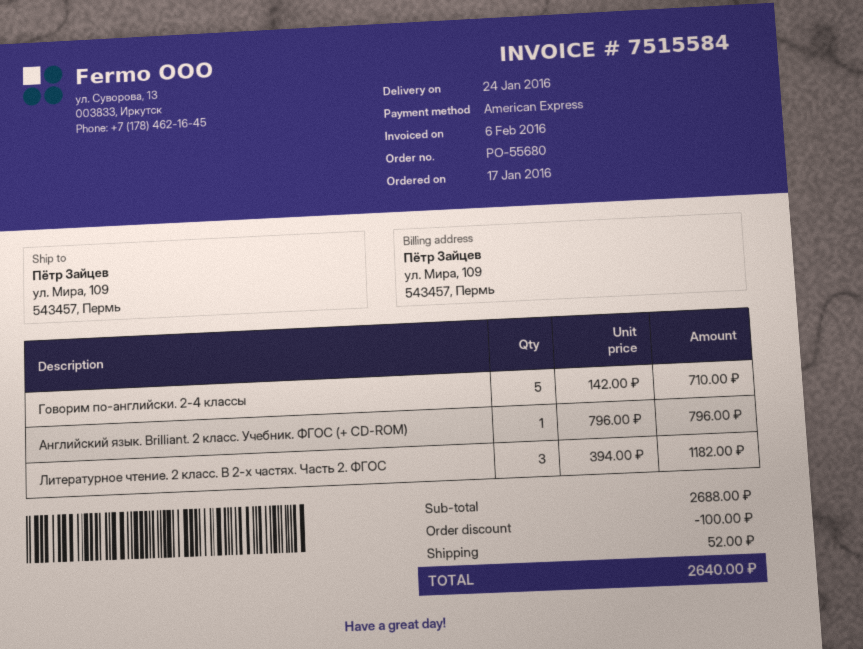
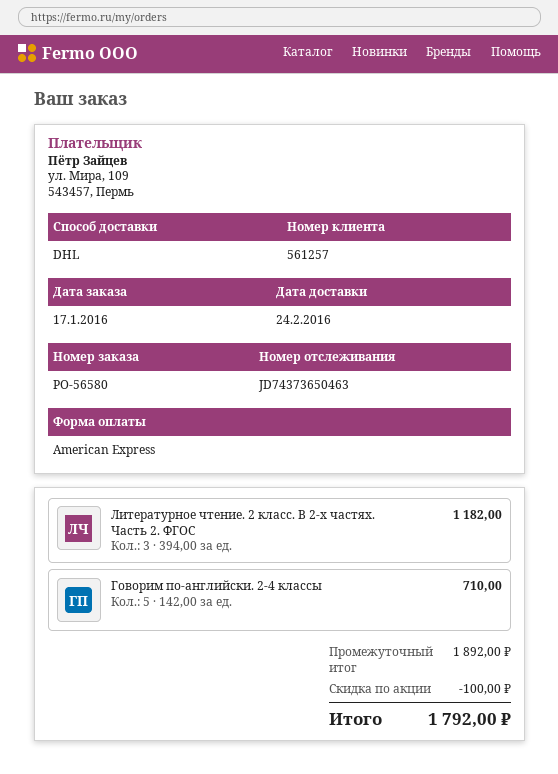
order number: PO-55680 -> PO-56580
delivery date: 2016-01-24 -> 2016-02-24
Английский язык. Brilliant. 2 класс. Учебник. ФГОС (+ CD-ROM): 1 x 796.00 = 796.00 -> none
subtotal: 2688.00 -> 1892.00
shipping: 52.00 -> none
total: 2640.00 -> 1792.00

